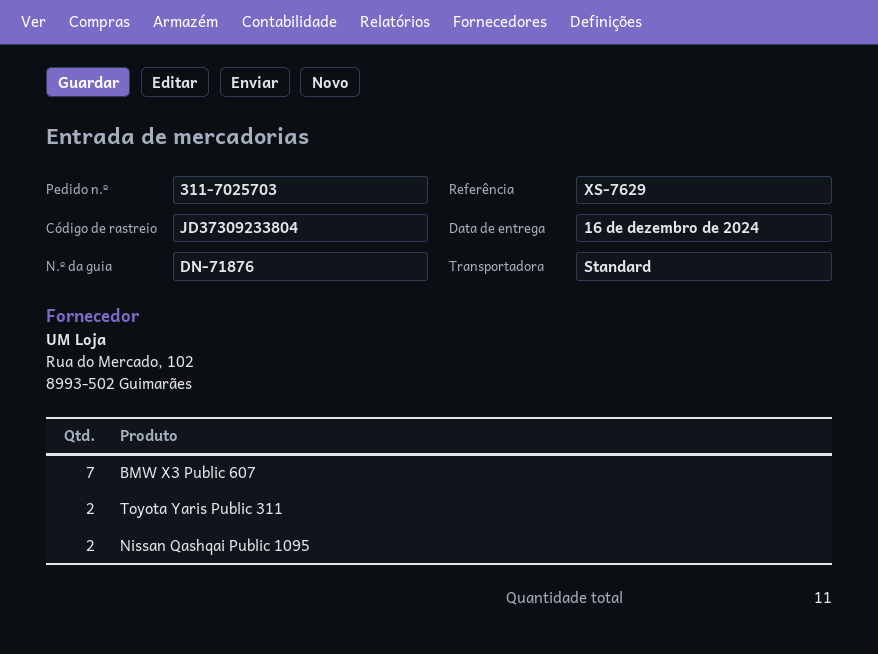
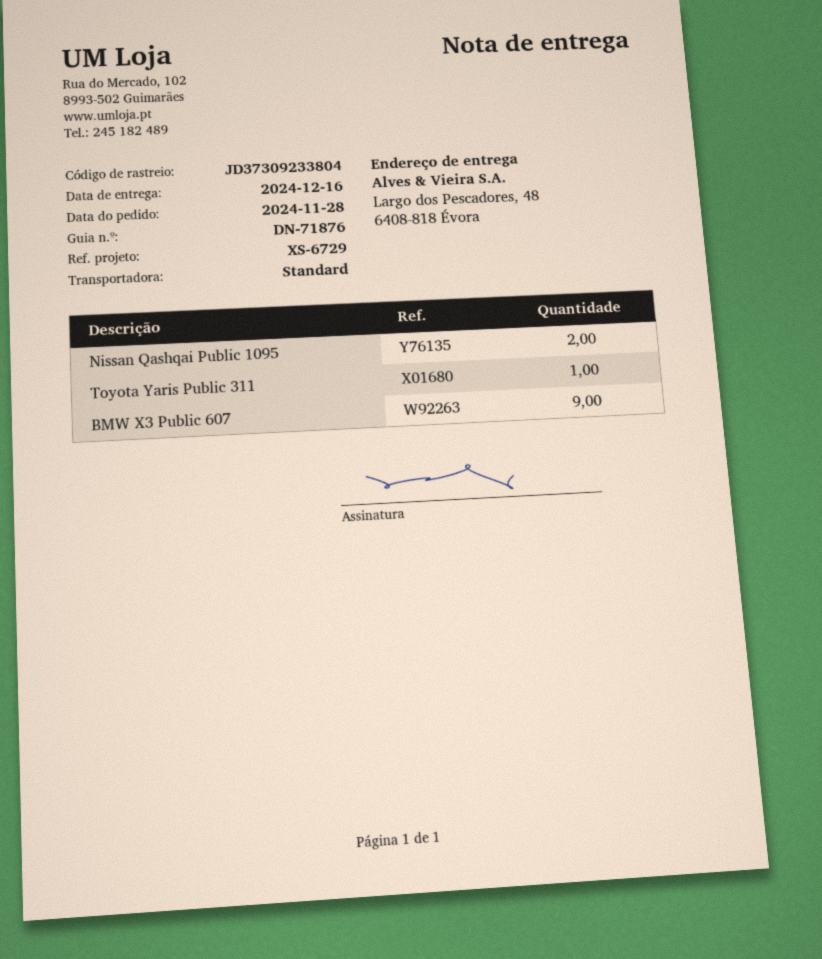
reference: XS-7629 -> XS-6729
BMW X3 Public 607: 7 -> 9
Toyota Yaris Public 311: 2 -> 1

